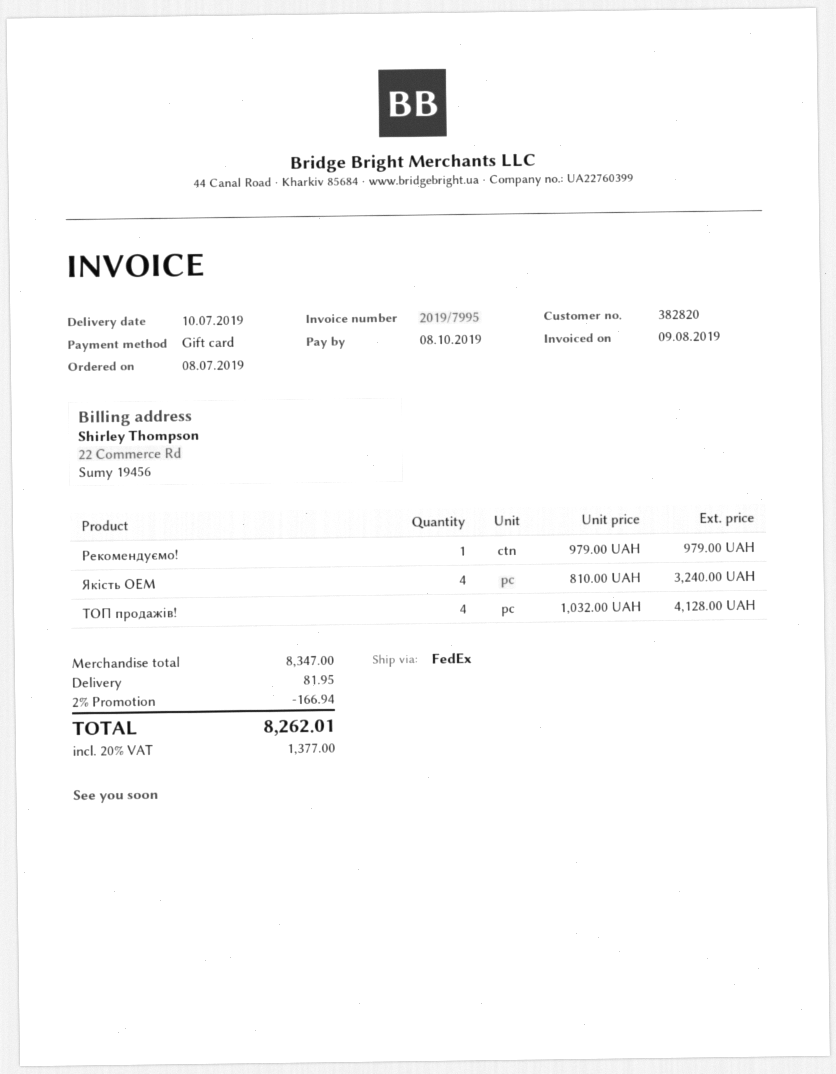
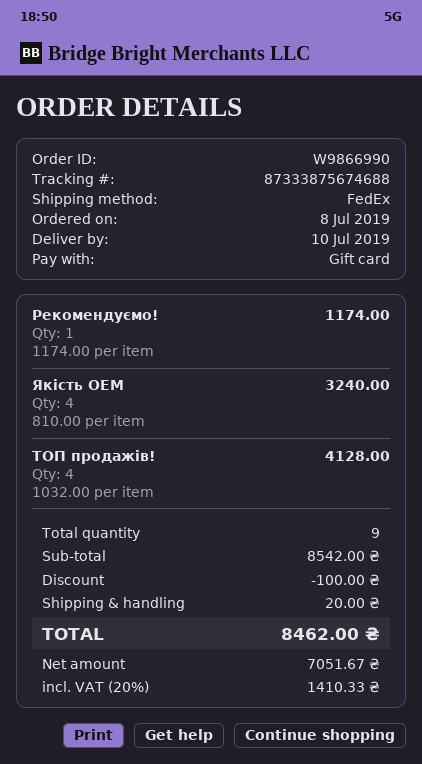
Рекомендуємо!: 1 x 979.00 = 979.00 -> 1 x 1174.00 = 1174.00
subtotal: 8347.00 -> 8542.00
discount: 166.94 -> 100.00
shipping: 81.95 -> 20.00
tax: 20% = 1377.00 -> 20% = 1410.33
total: 8262.01 -> 8462.00

